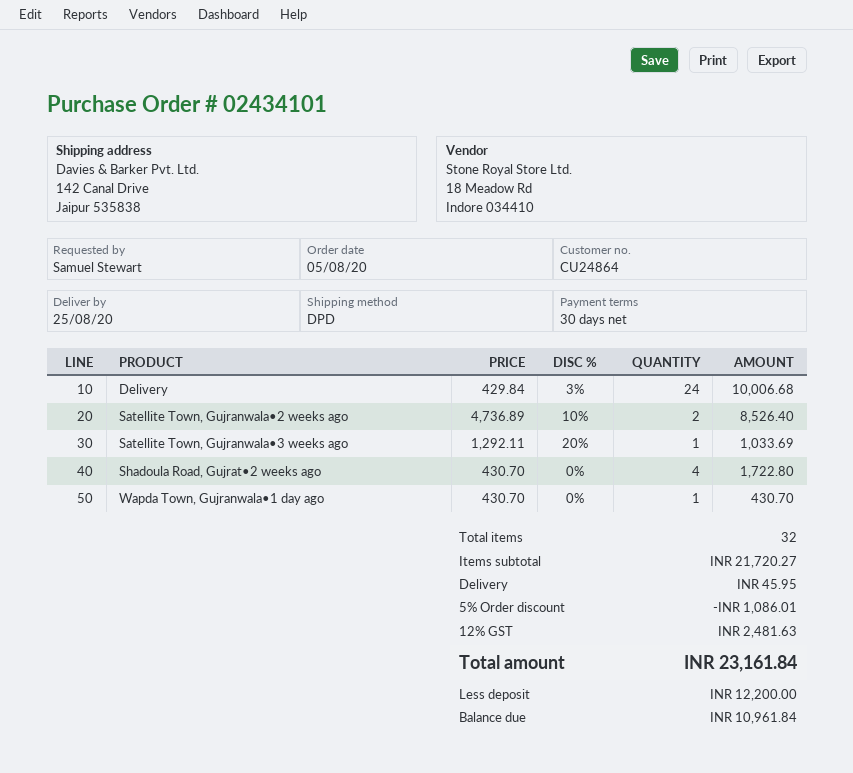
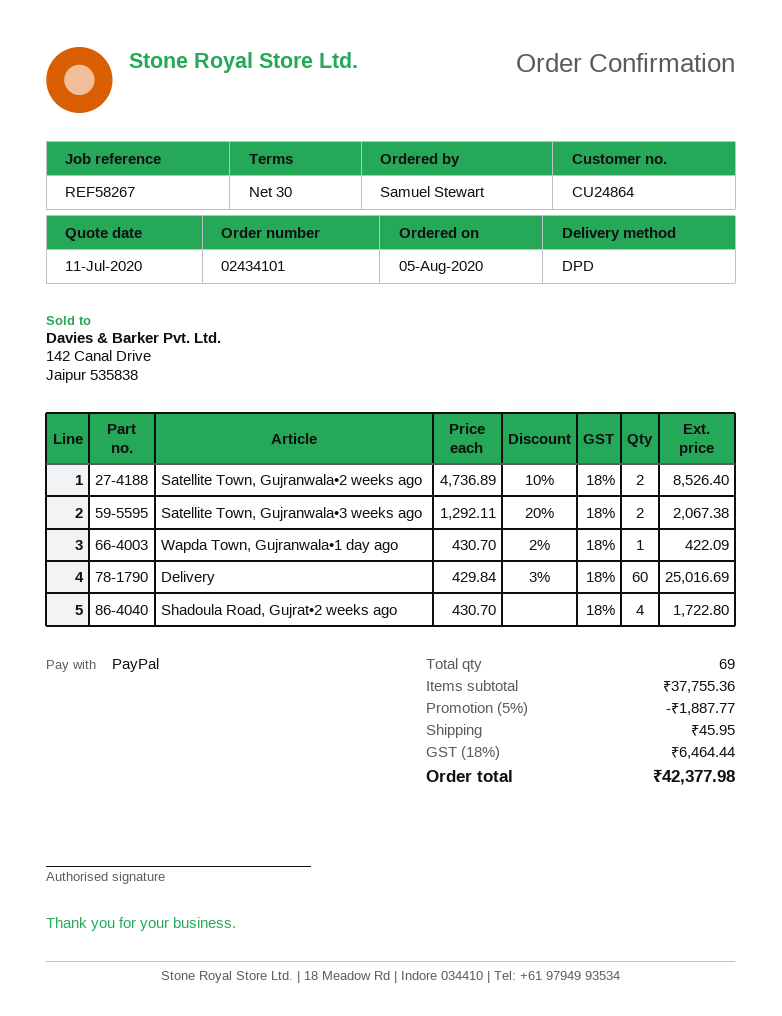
Delivery: 24 x 429.84 - 3% = 10006.68 -> 60 x 429.84 - 3% = 25016.69
Satellite Town, Gujranwala•3 weeks ago: 1 x 1292.11 - 20% = 1033.69 -> 2 x 1292.11 - 20% = 2067.38
Wapda Town, Gujranwala•1 day ago: 1 x 430.70 = 430.70 -> 1 x 430.70 - 2% = 422.09
total quantity: 32 -> 69
subtotal: 21720.27 -> 37755.36
discount: 5% = 1086.01 -> 5% = 1887.77
tax: 12% = 2481.63 -> 18% = 6464.44
total: 23161.84 -> 42377.98

